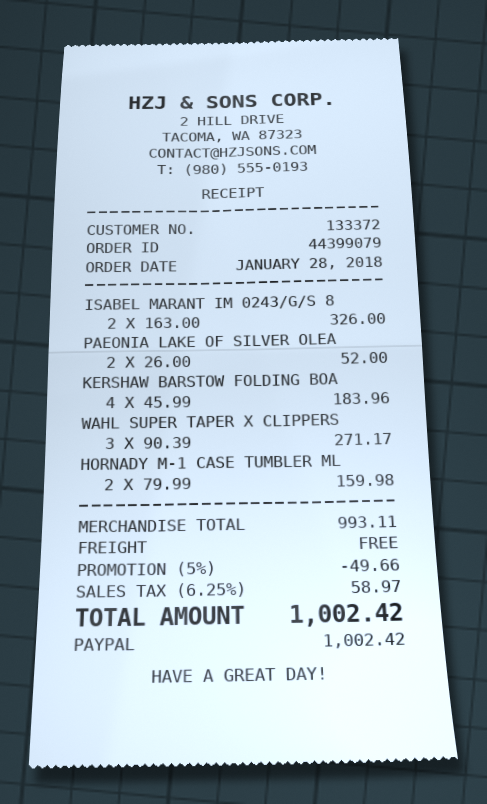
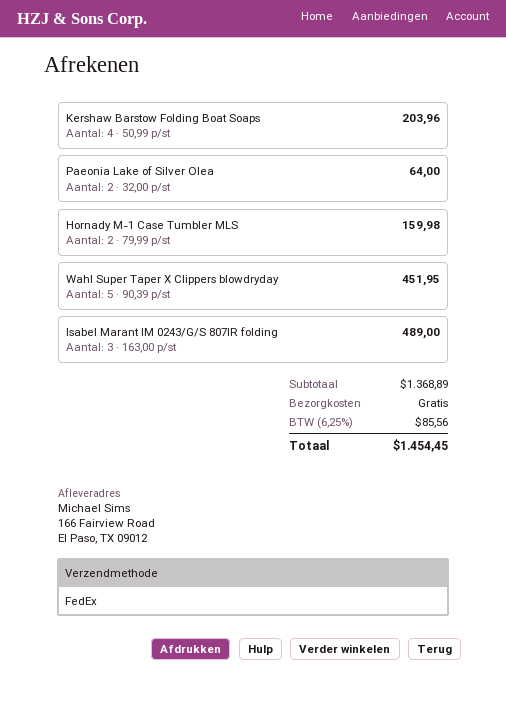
ISABEL MARANT IM 0243/G/S 8: 2 x 163.00 = 326.00 -> 3 x 163.00 = 489.00
PAEONIA LAKE OF SILVER OLEA: 2 x 26.00 = 52.00 -> 2 x 32.00 = 64.00
KERSHAW BARSTOW FOLDING BOA: 4 x 45.99 = 183.96 -> 4 x 50.99 = 203.96
WAHL SUPER TAPER X CLIPPERS: 3 x 90.39 = 271.17 -> 5 x 90.39 = 451.95
subtotal: 993.11 -> 1368.89
discount: 5% = 49.66 -> none
tax: 6.25% = 58.97 -> 6.25% = 85.56
total: 1002.42 -> 1454.45

